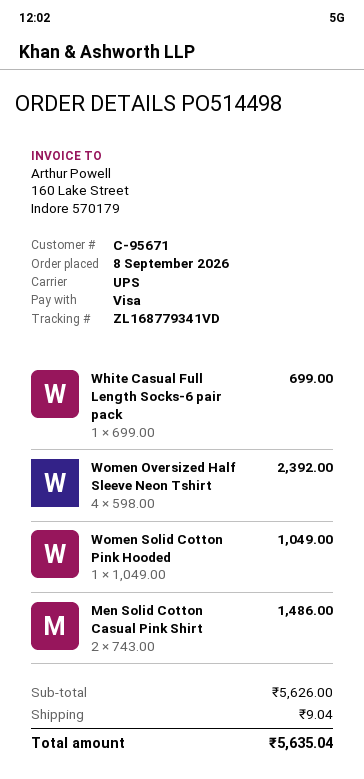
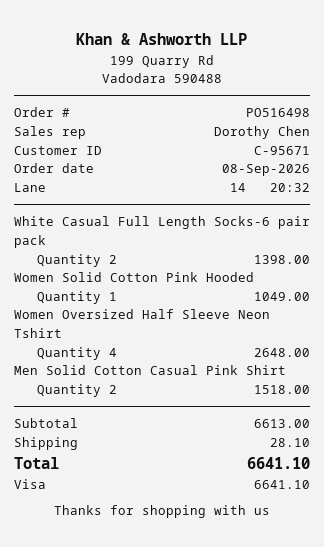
order number: PO514498 -> PO516498
White Casual Full Length Socks-6 pair pack: 1 for 699.00 -> 2 for 1398.00
Women Oversized Half Sleeve Neon Tshirt: 4 for 2392.00 -> 4 for 2648.00
Men Solid Cotton Casual Pink Shirt: 2 for 1486.00 -> 2 for 1518.00
subtotal: 5626.00 -> 6613.00
shipping: 9.04 -> 28.10
total: 5635.04 -> 6641.10

